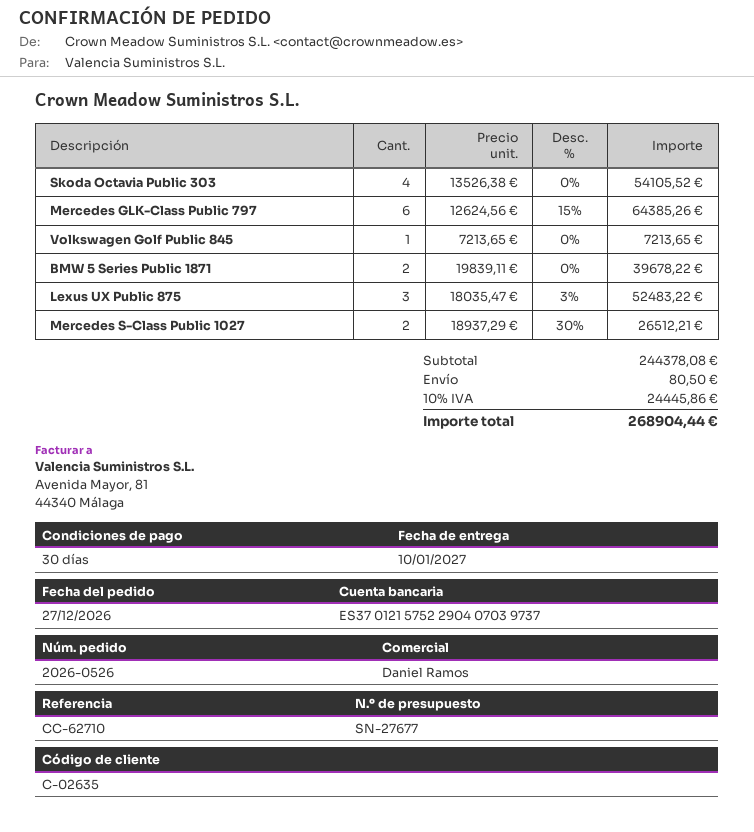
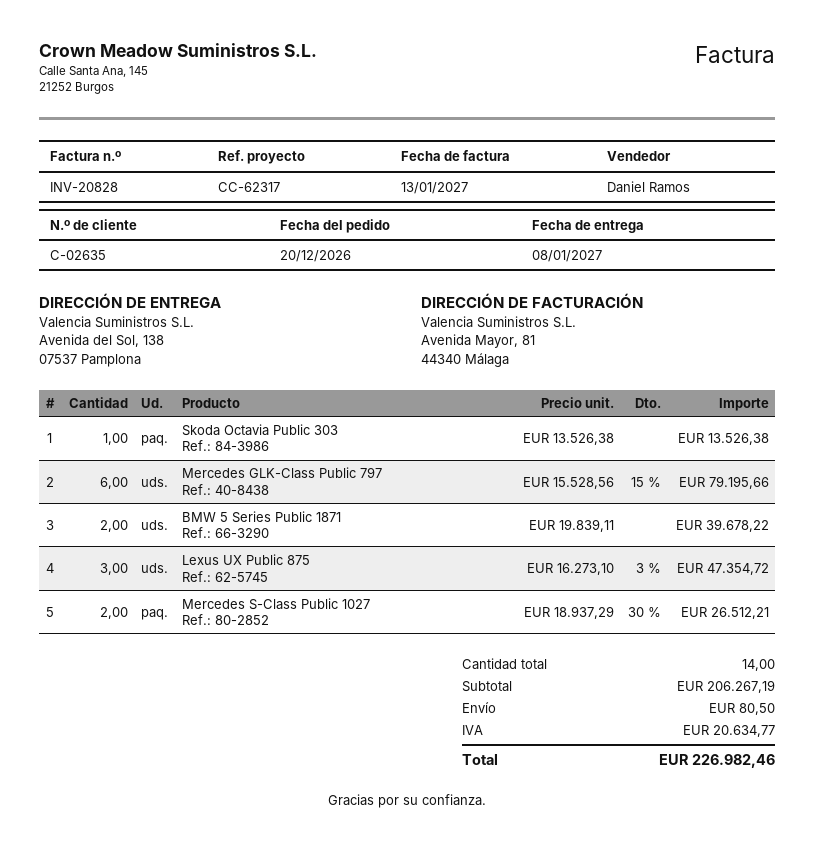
order date: 2026-12-27 -> 2026-12-20
delivery date: 2027-01-10 -> 2027-01-08
reference: CC-62710 -> CC-62317
Skoda Octavia Public 303: 4 x 13526.38 = 54105.52 -> 1 x 13526.38 = 13526.38
Mercedes GLK-Class Public 797: 6 x 12624.56 - 15% = 64385.26 -> 6 x 15528.56 - 15% = 79195.66
Volkswagen Golf Public 845: 1 x 7213.65 = 7213.65 -> none
Lexus UX Public 875: 3 x 18035.47 - 3% = 52483.22 -> 3 x 16273.10 - 3% = 47354.72
subtotal: 244378.08 -> 206267.19
tax: 24445.86 -> 20634.77
total: 268904.44 -> 226982.46

